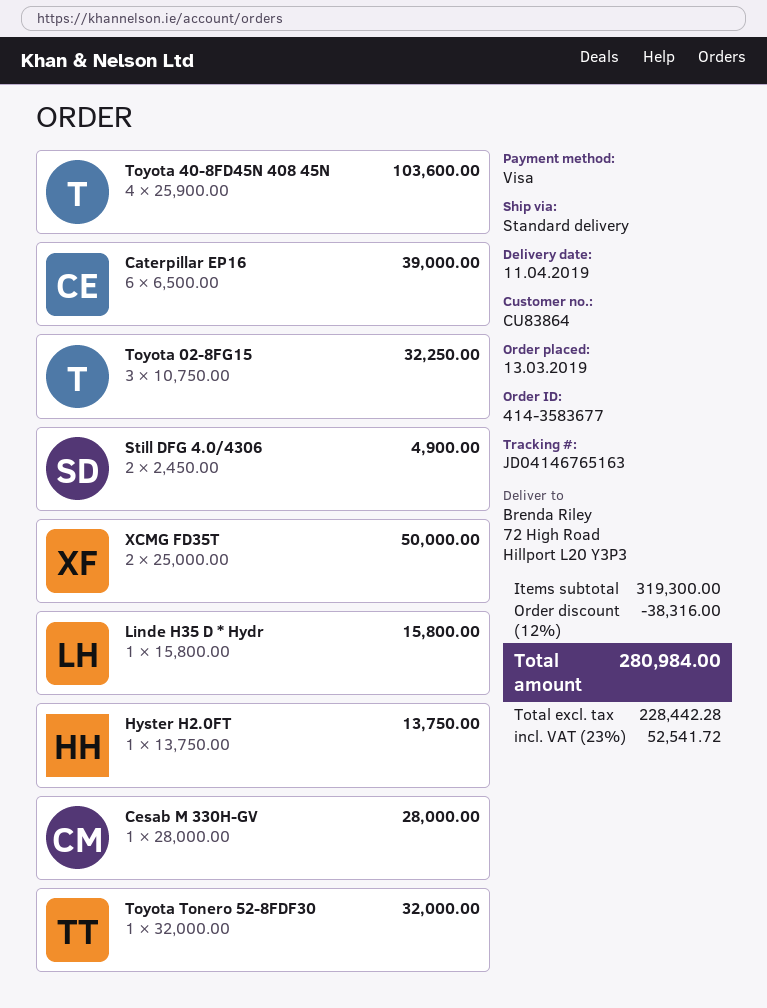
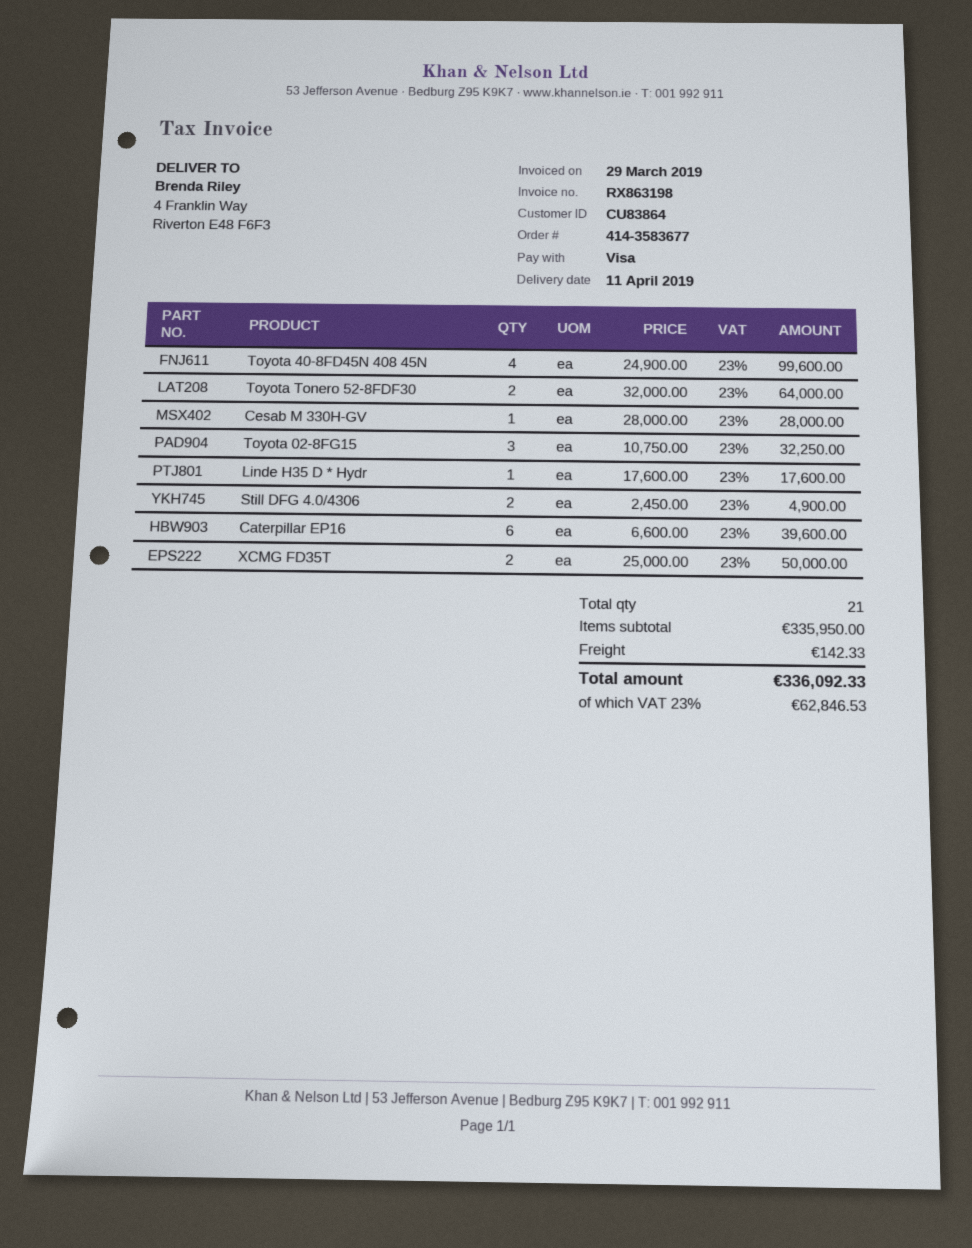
ship to: 72 High Road, Hillport L20 Y3P3 -> 4 Franklin Way, Riverton E48 F6F3
Toyota 40-8FD45N 408 45N: 4 x 25900.00 = 103600.00 -> 4 x 24900.00 = 99600.00
Caterpillar EP16: 6 x 6500.00 = 39000.00 -> 6 x 6600.00 = 39600.00
Linde H35 D * Hydr: 1 x 15800.00 = 15800.00 -> 1 x 17600.00 = 17600.00
Hyster H2.0FT: 1 x 13750.00 = 13750.00 -> none
Toyota Tonero 52-8FDF30: 1 x 32000.00 = 32000.00 -> 2 x 32000.00 = 64000.00
subtotal: 319300.00 -> 335950.00
discount: 12% = 38316.00 -> none
shipping: none -> 142.33
tax: 23% = 52541.72 -> 23% = 62846.53
total: 280984.00 -> 336092.33

